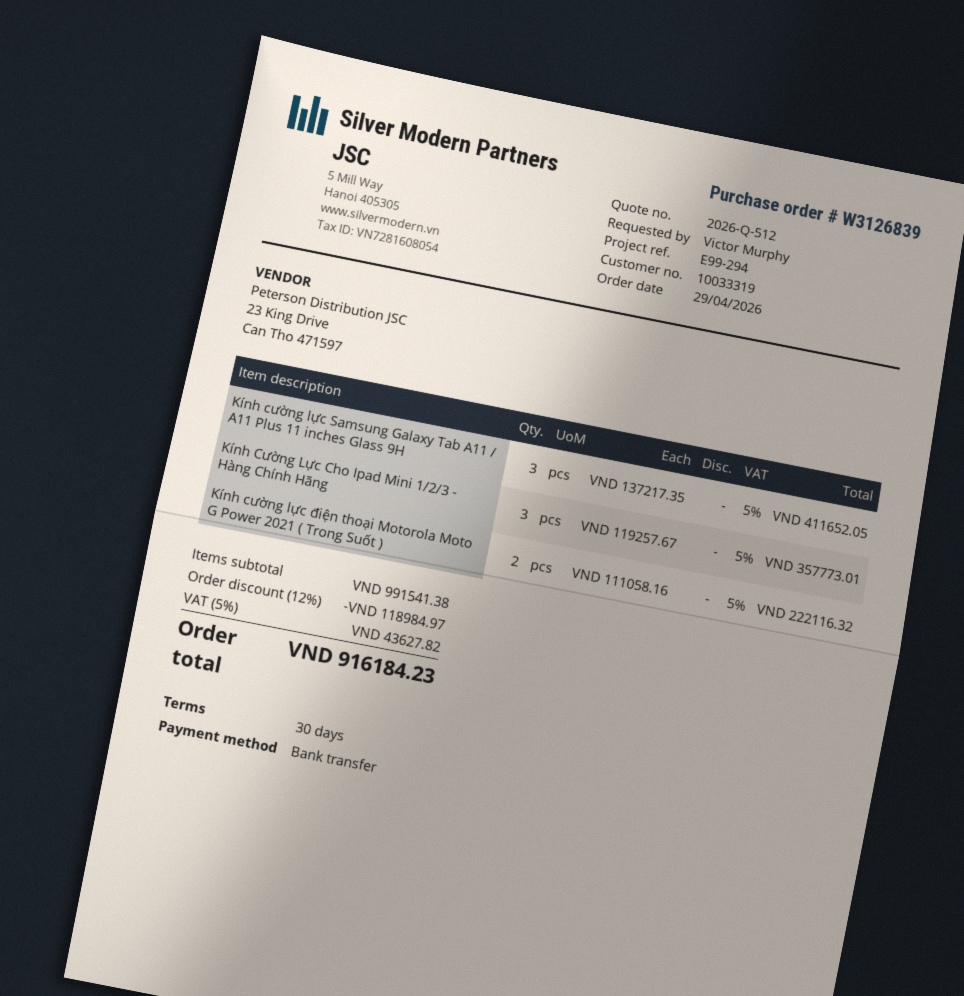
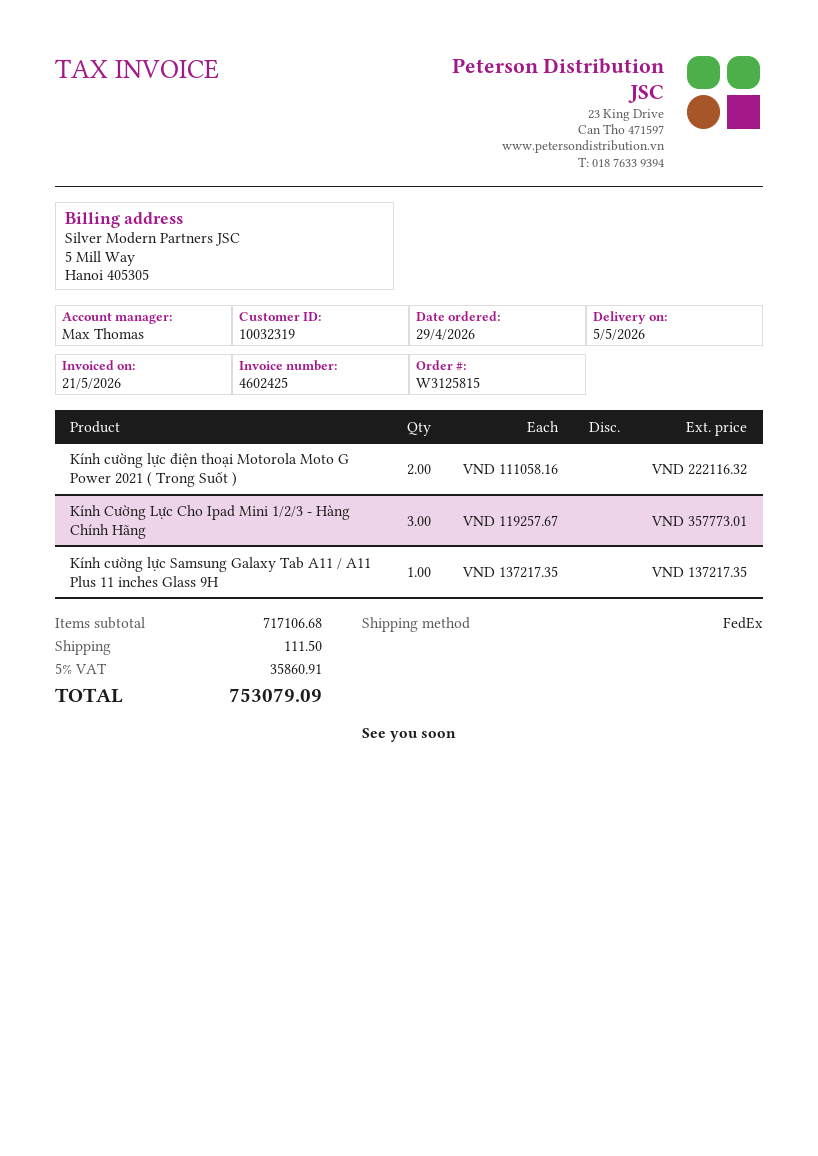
order number: W3126839 -> W3125815
customer number: 10033319 -> 10032319
Kính cường lực Samsung Galaxy Tab A11 / A11 Plus 11 inches Glass 9H: 3 x 137217.35 = 411652.05 -> 1 x 137217.35 = 137217.35
subtotal: 991541.38 -> 717106.68
discount: 12% = 118984.97 -> none
shipping: none -> 111.50
tax: 5% = 43627.82 -> 5% = 35860.91
total: 916184.23 -> 753079.09

